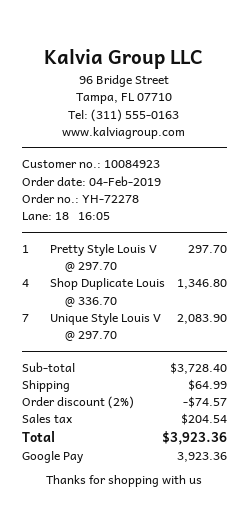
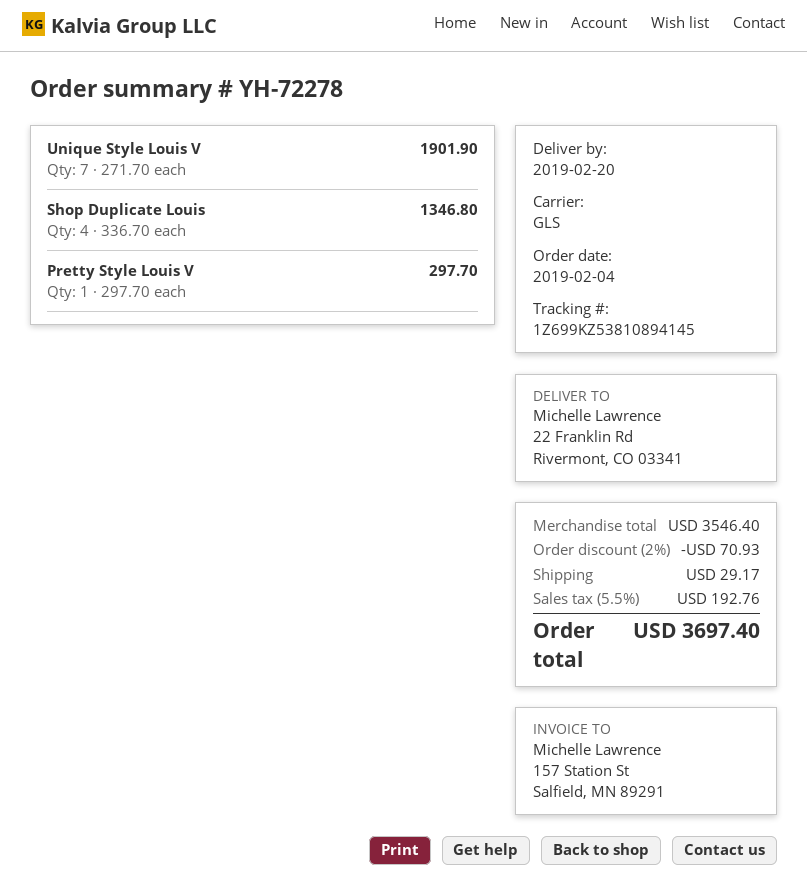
Unique Style Louis V: 7 x 297.70 = 2083.90 -> 7 x 271.70 = 1901.90
subtotal: 3728.40 -> 3546.40
discount: 2% = 74.57 -> 2% = 70.93
shipping: 64.99 -> 29.17
tax: 204.54 -> 192.76
total: 3923.36 -> 3697.40

